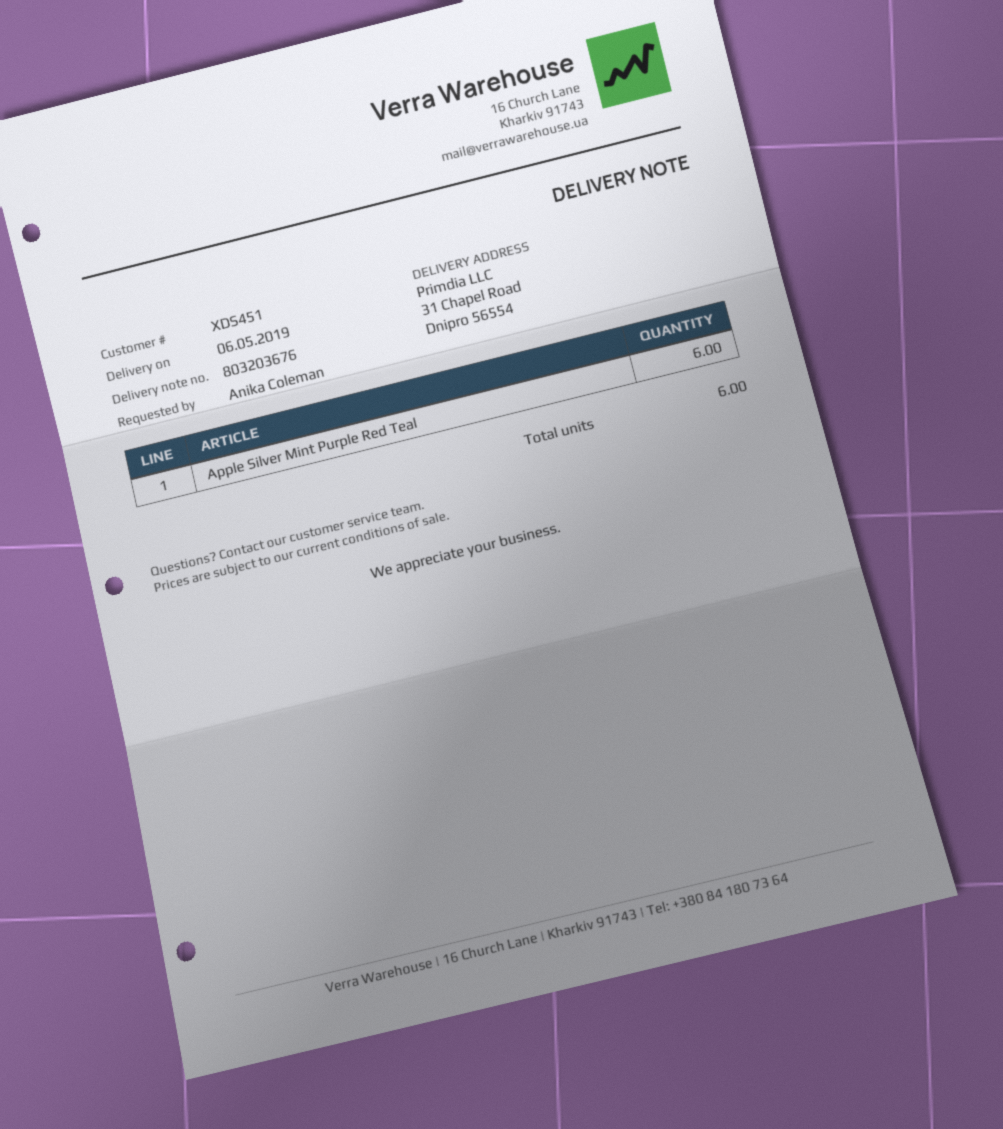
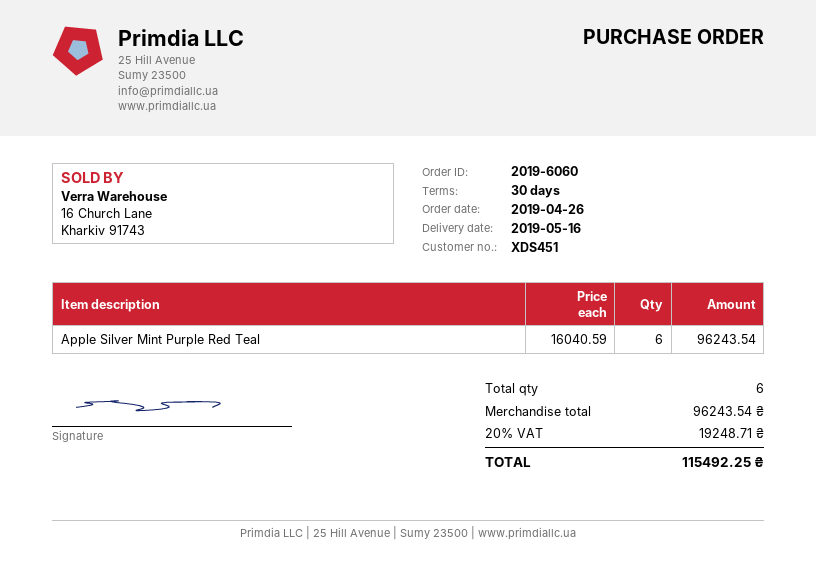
delivery date: 2019-05-06 -> 2019-05-16

